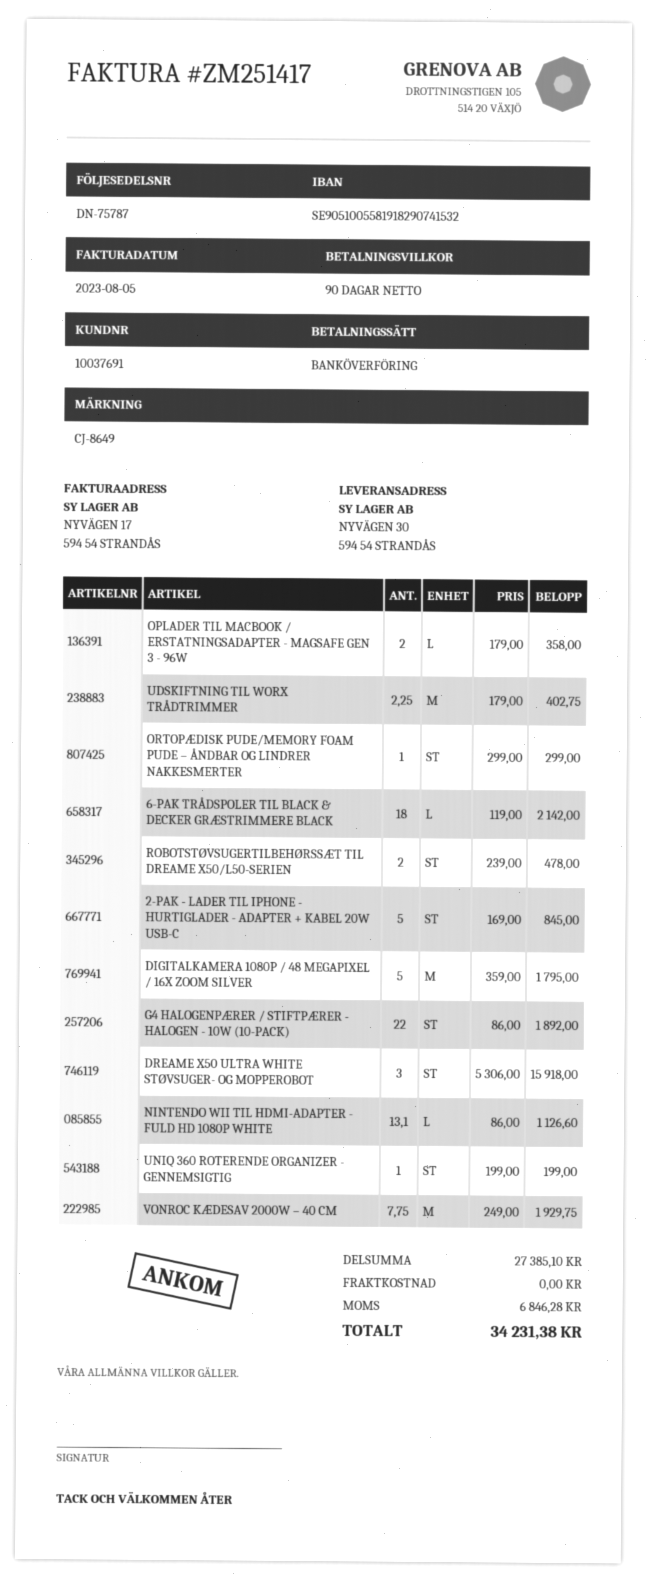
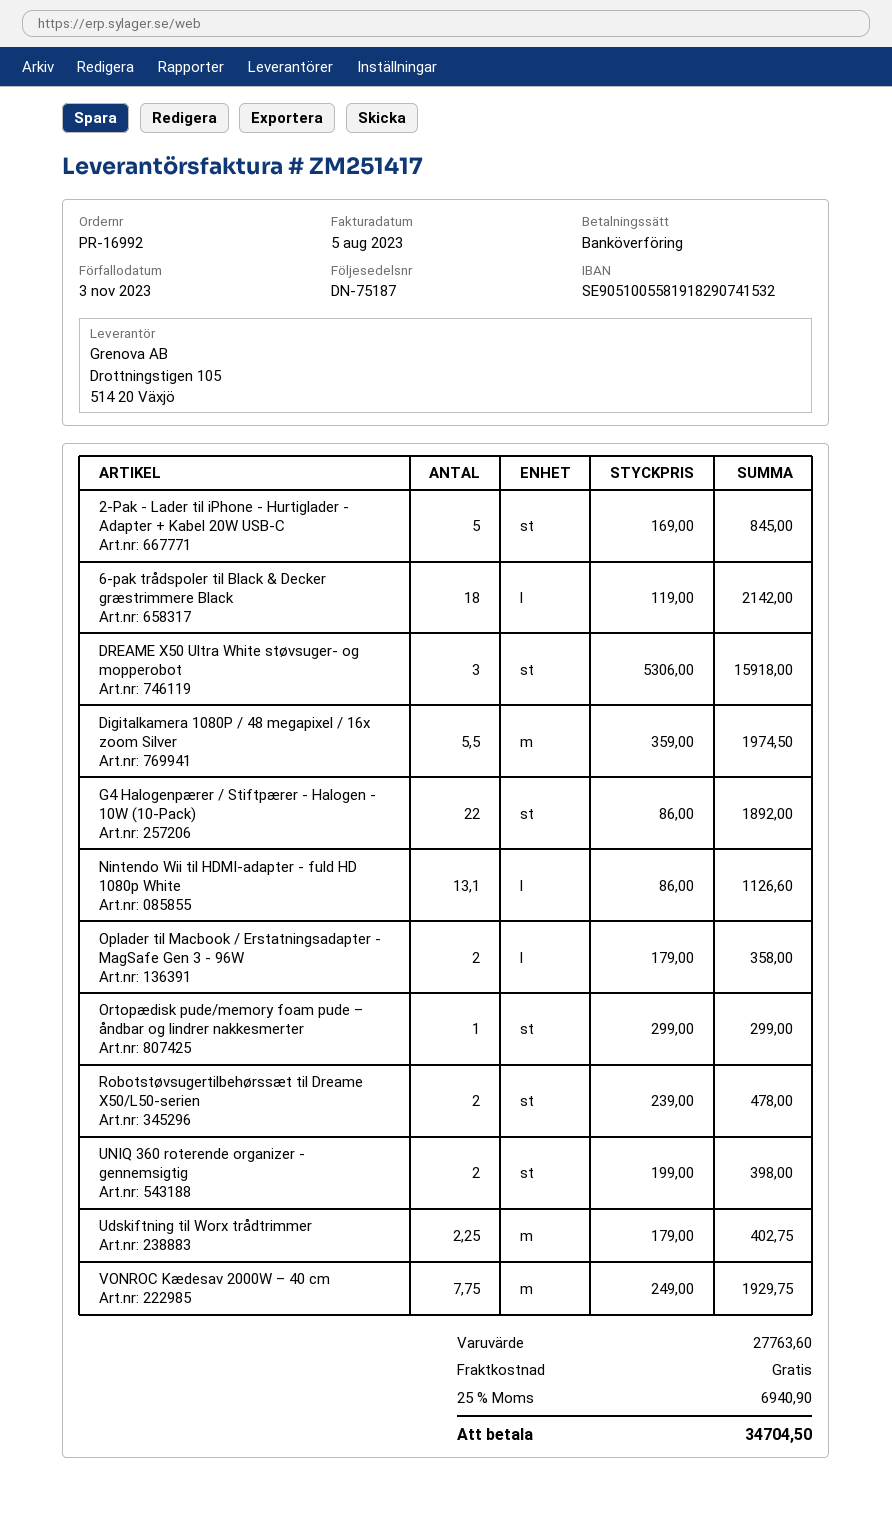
delivery note number: DN-75787 -> DN-75187
DIGITALKAMERA 1080P / 48 MEGAPIXEL / 16X ZOOM SILVER: 5 x 359.00 = 1795.00 -> 5.5 x 359.00 = 1974.50
UNIQ 360 ROTERENDE ORGANIZER - GENNEMSIGTIG: 1 x 199.00 = 199.00 -> 2 x 199.00 = 398.00
subtotal: 27385.10 -> 27763.60
tax: 6846.28 -> 6940.90
total: 34231.38 -> 34704.50

